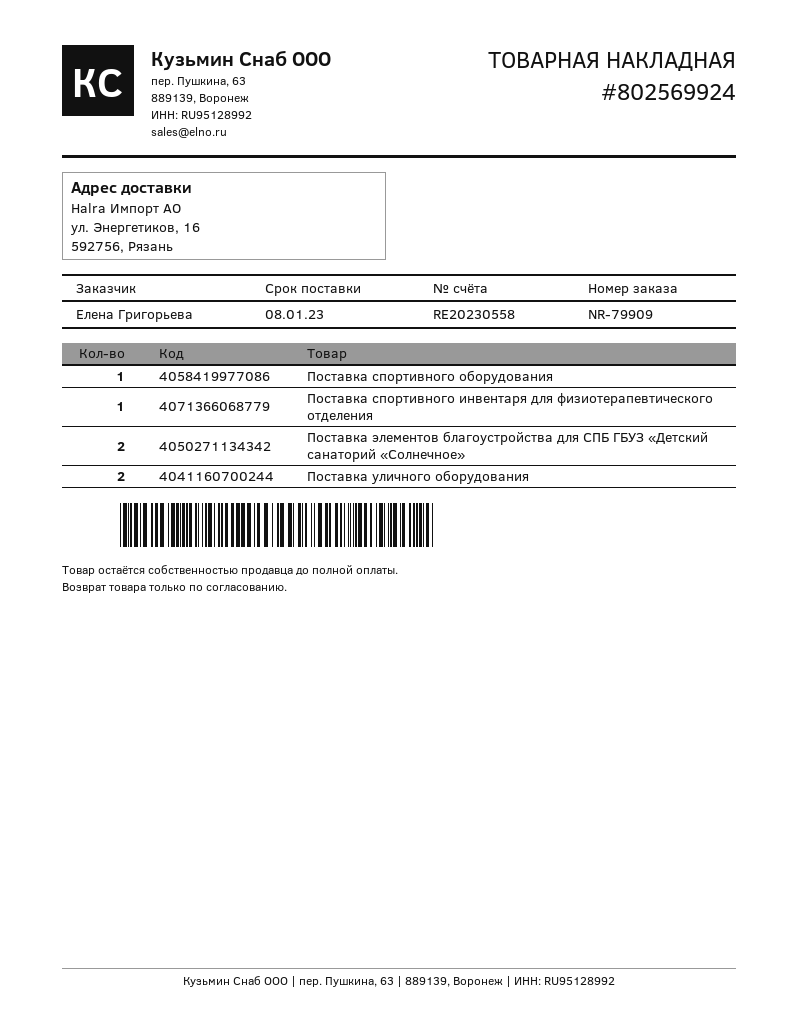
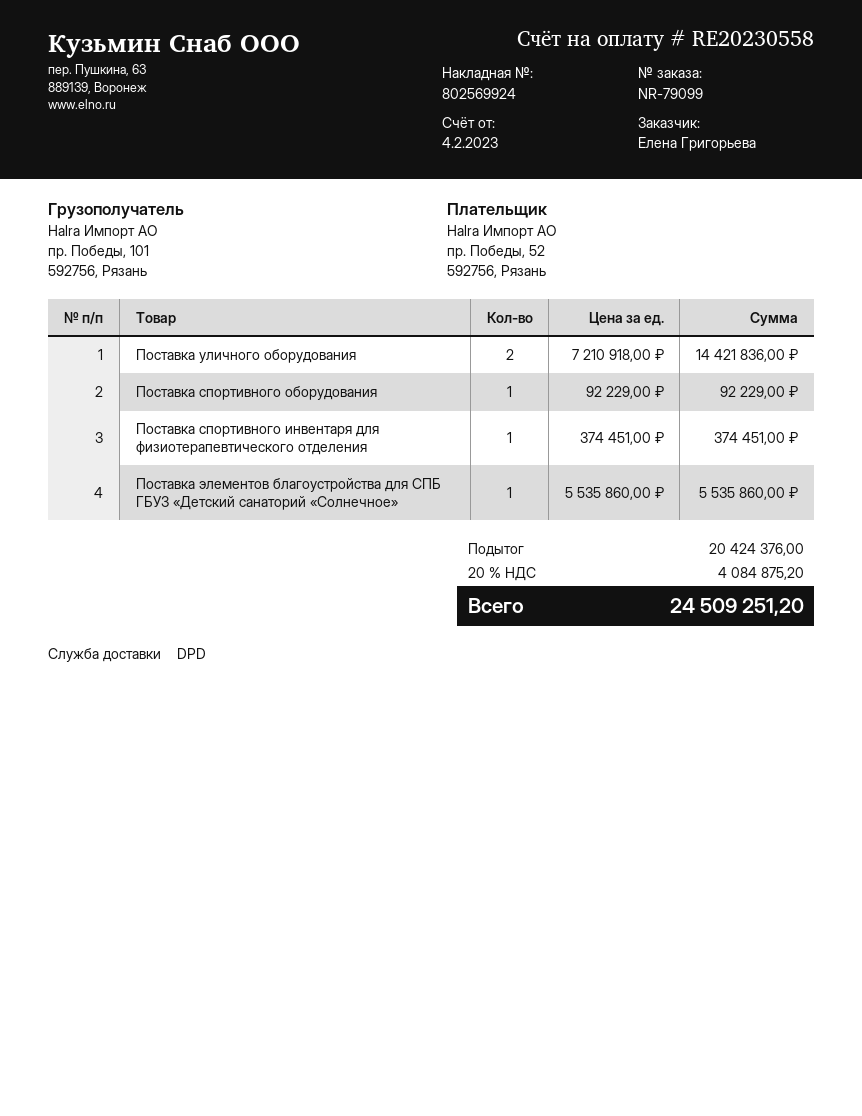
order number: NR-79909 -> NR-79099
ship to: ул. Энергетиков, 16, 592756, Рязань -> пр. Победы, 101, 592756, Рязань
Поставка элементов благоустройства для СПБ ГБУЗ «Детский санаторий «Солнечное»: 2 -> 1

